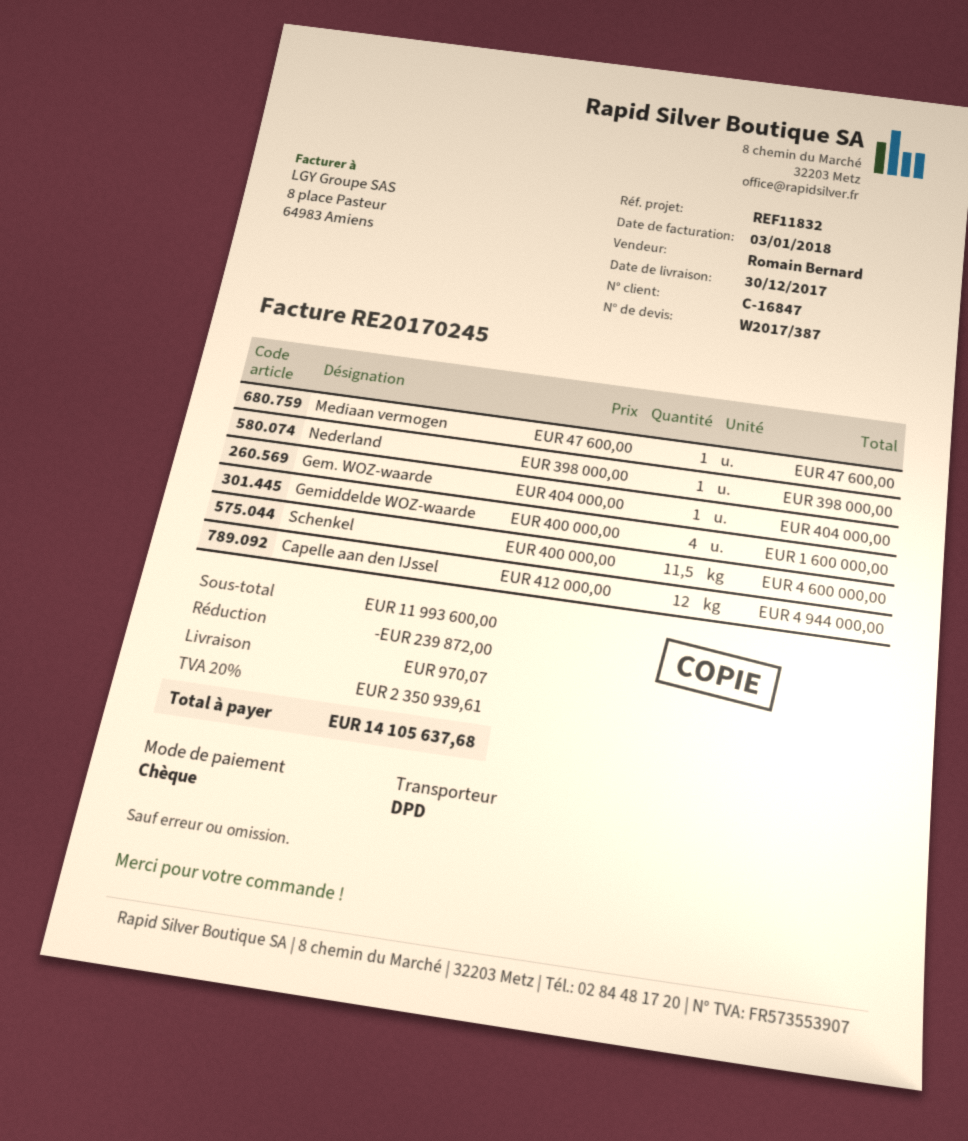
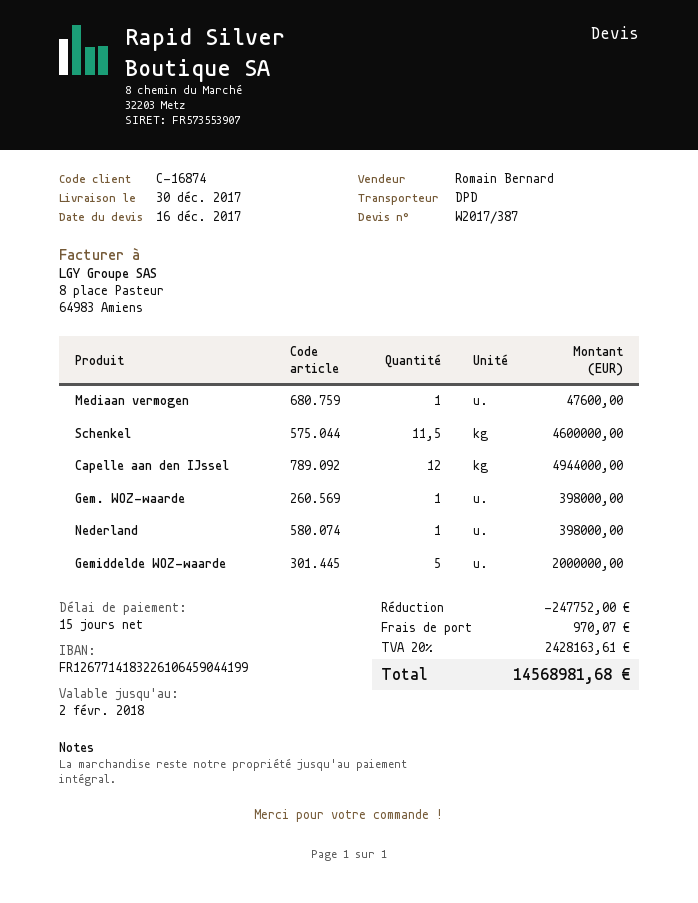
customer number: C-16847 -> C-16874
Gem. WOZ-waarde: 1 for 404000.00 -> 1 for 398000.00
Gemiddelde WOZ-waarde: 4 for 1600000.00 -> 5 for 2000000.00
discount: 239872.00 -> 247752.00
tax: 20% = 2350939.61 -> 20% = 2428163.61
total: 14105637.68 -> 14568981.68

